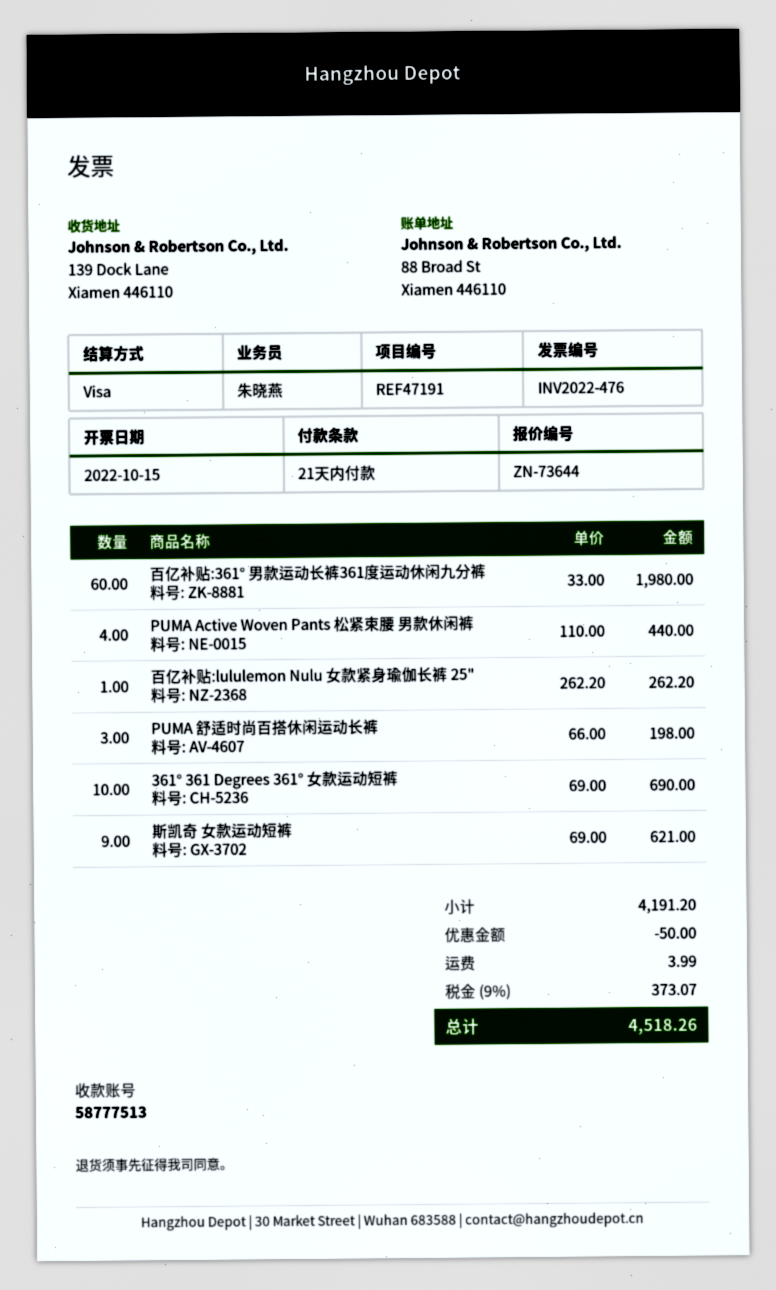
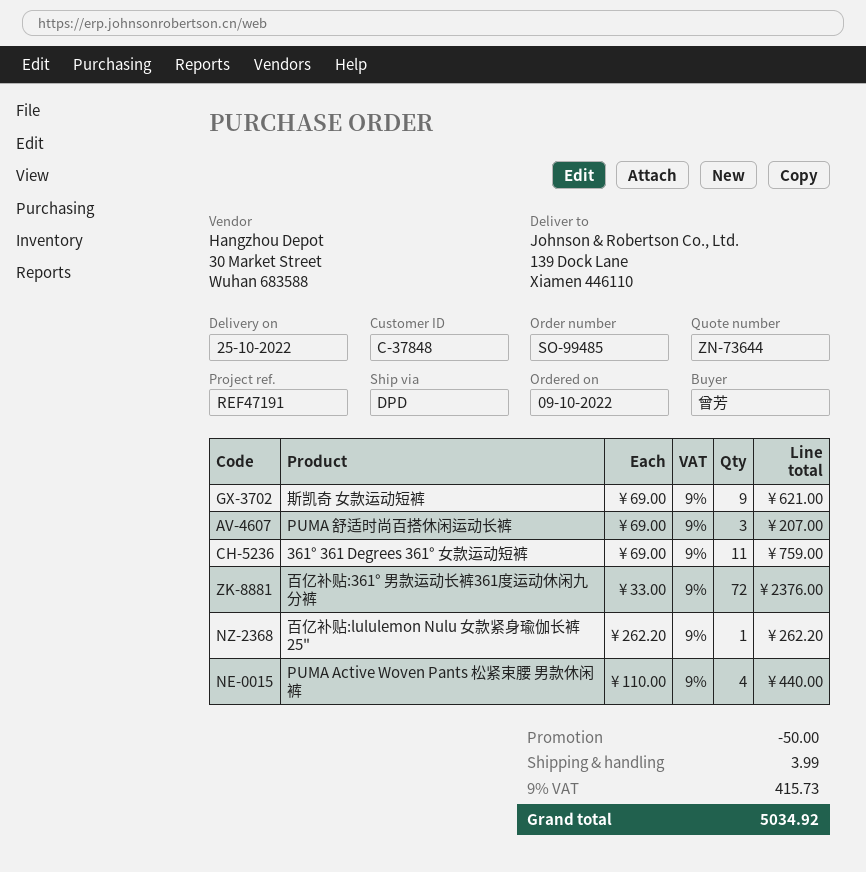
百亿补贴:361° 男款运动长裤361度运动休闲九分裤: 60 x 33.00 = 1980.00 -> 72 x 33.00 = 2376.00
PUMA 舒适时尚百搭休闲运动长裤: 3 x 66.00 = 198.00 -> 3 x 69.00 = 207.00
361° 361 Degrees 361° 女款运动短裤: 10 x 69.00 = 690.00 -> 11 x 69.00 = 759.00
tax: 9% = 373.07 -> 9% = 415.73
total: 4518.26 -> 5034.92

